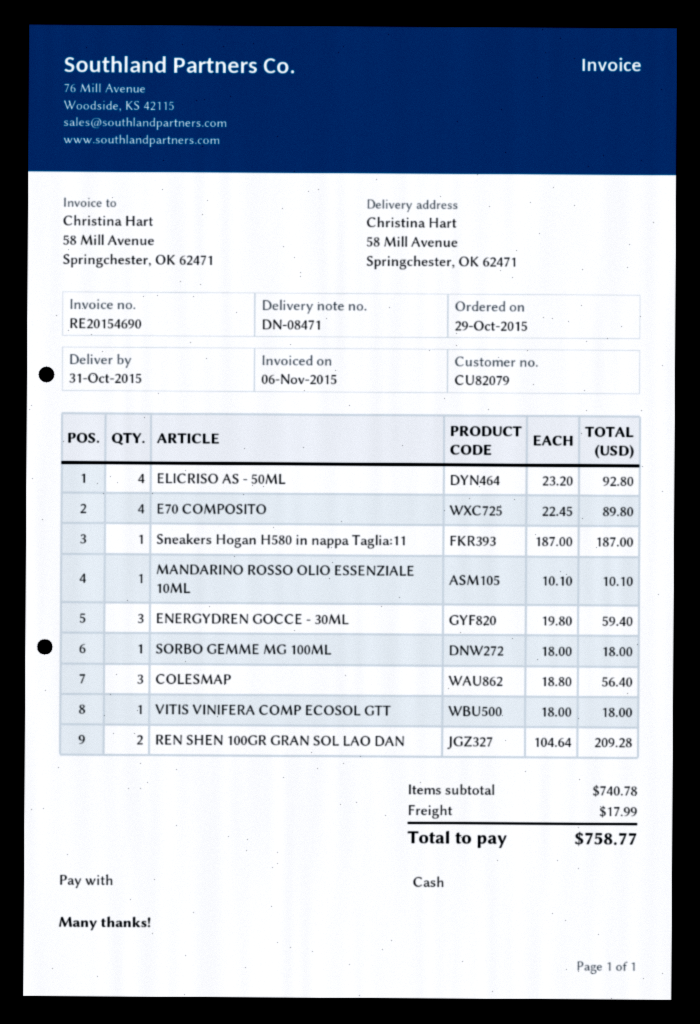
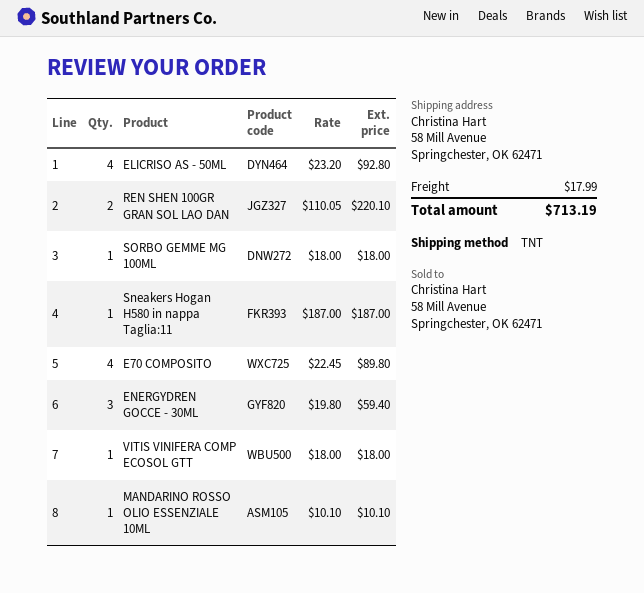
COLESMAP: 3 x 18.80 = 56.40 -> none
REN SHEN 100GR GRAN SOL LAO DAN: 2 x 104.64 = 209.28 -> 2 x 110.05 = 220.10
total: 758.77 -> 713.19

